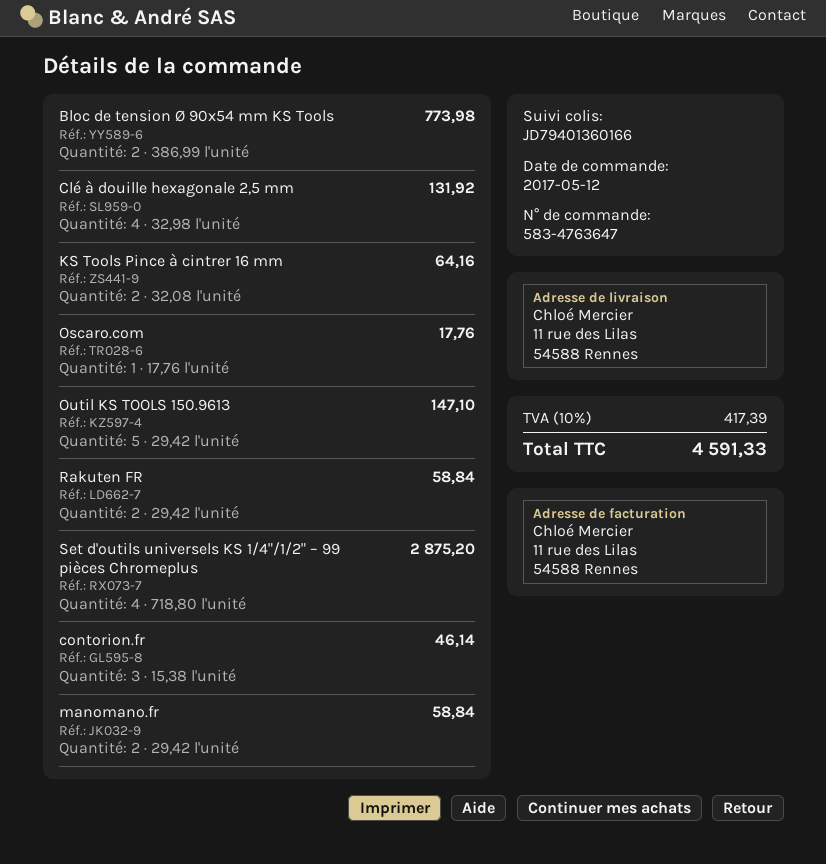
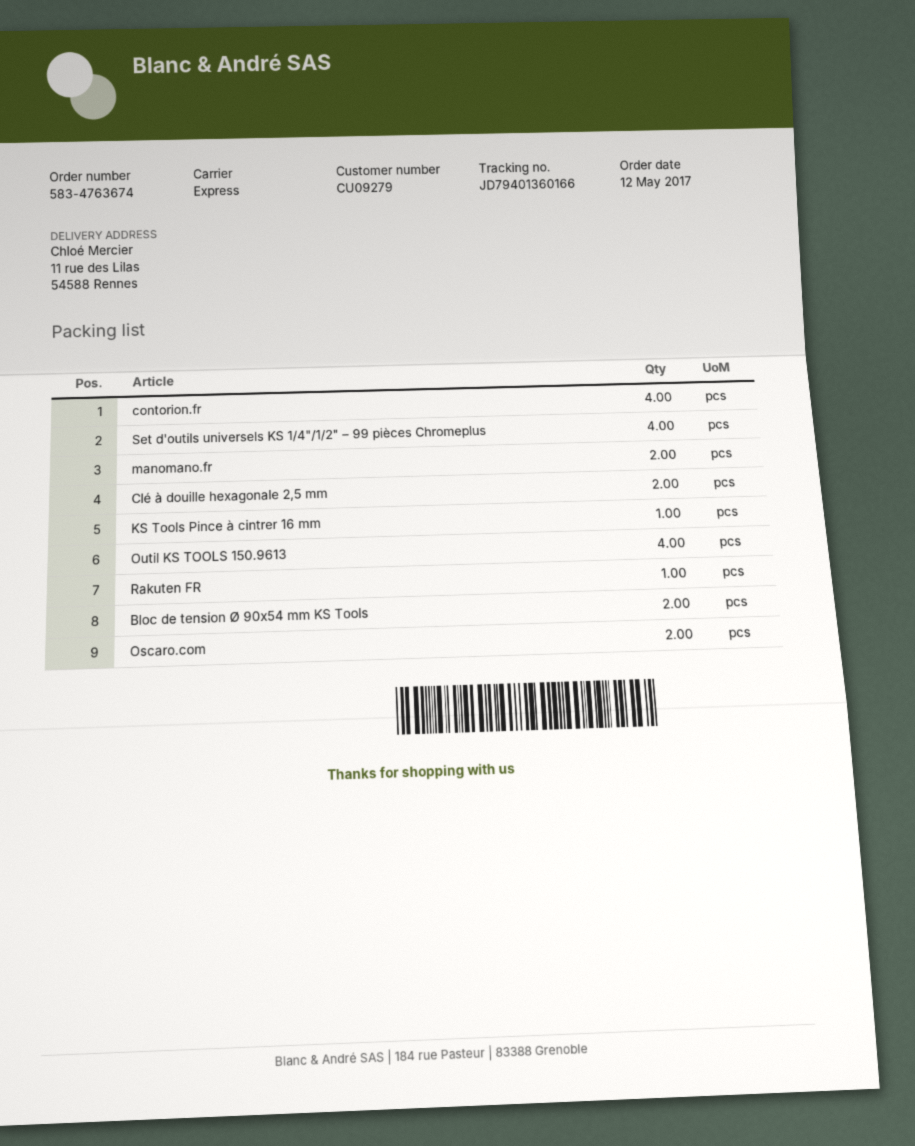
order number: 583-4763647 -> 583-4763674
Clé à douille hexagonale 2,5 mm: 4 -> 2
KS Tools Pince à cintrer 16 mm: 2 -> 1
Oscaro.com: 1 -> 2
Outil KS TOOLS 150.9613: 5 -> 4
Rakuten FR: 2 -> 1
contorion.fr: 3 -> 4

